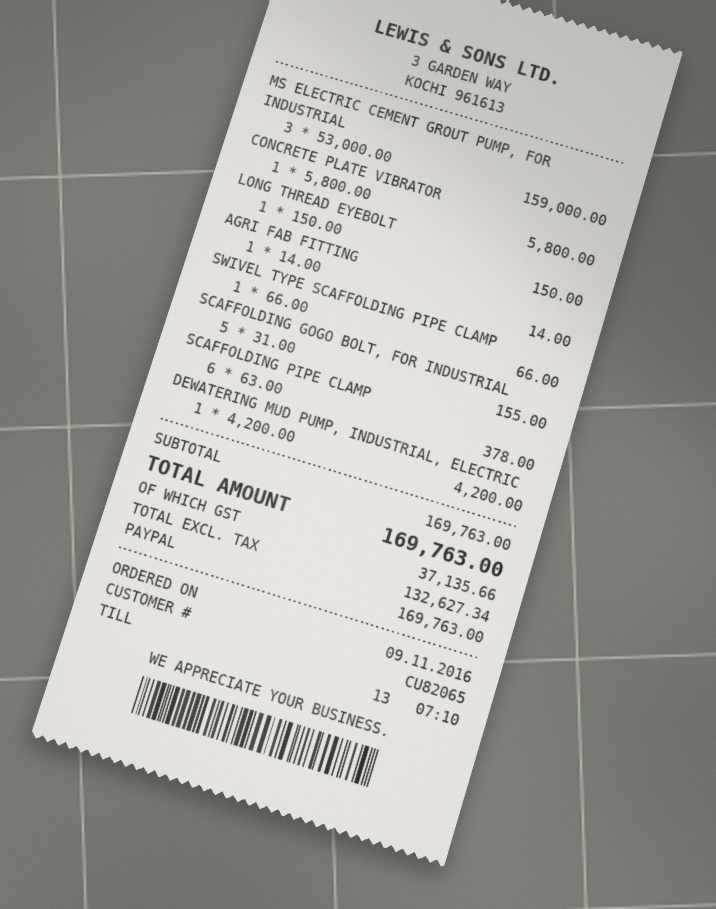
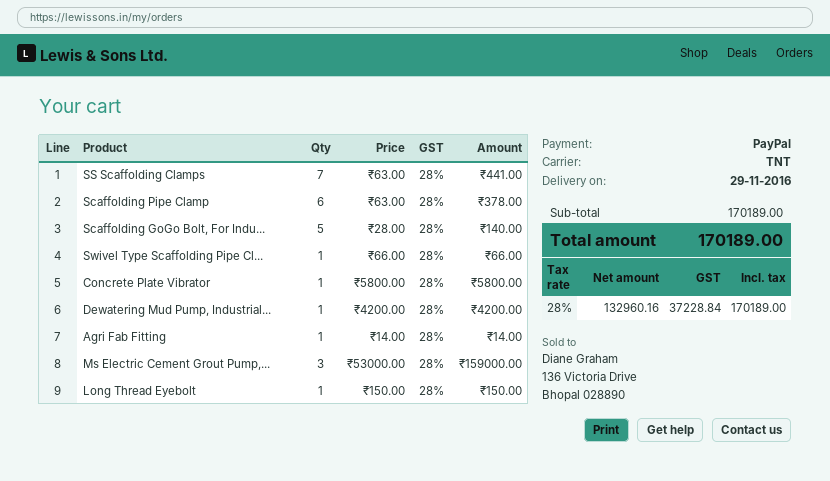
SCAFFOLDING GOGO BOLT, FOR INDUSTRIAL: 5 x 31.00 = 155.00 -> 5 x 28.00 = 140.00
SS Scaffolding Clamps: none -> 7 x 63.00 = 441.00
subtotal: 169763.00 -> 170189.00
net: 132627.34 -> 132960.16
tax: 37135.66 -> 37228.84
total: 169763.00 -> 170189.00

